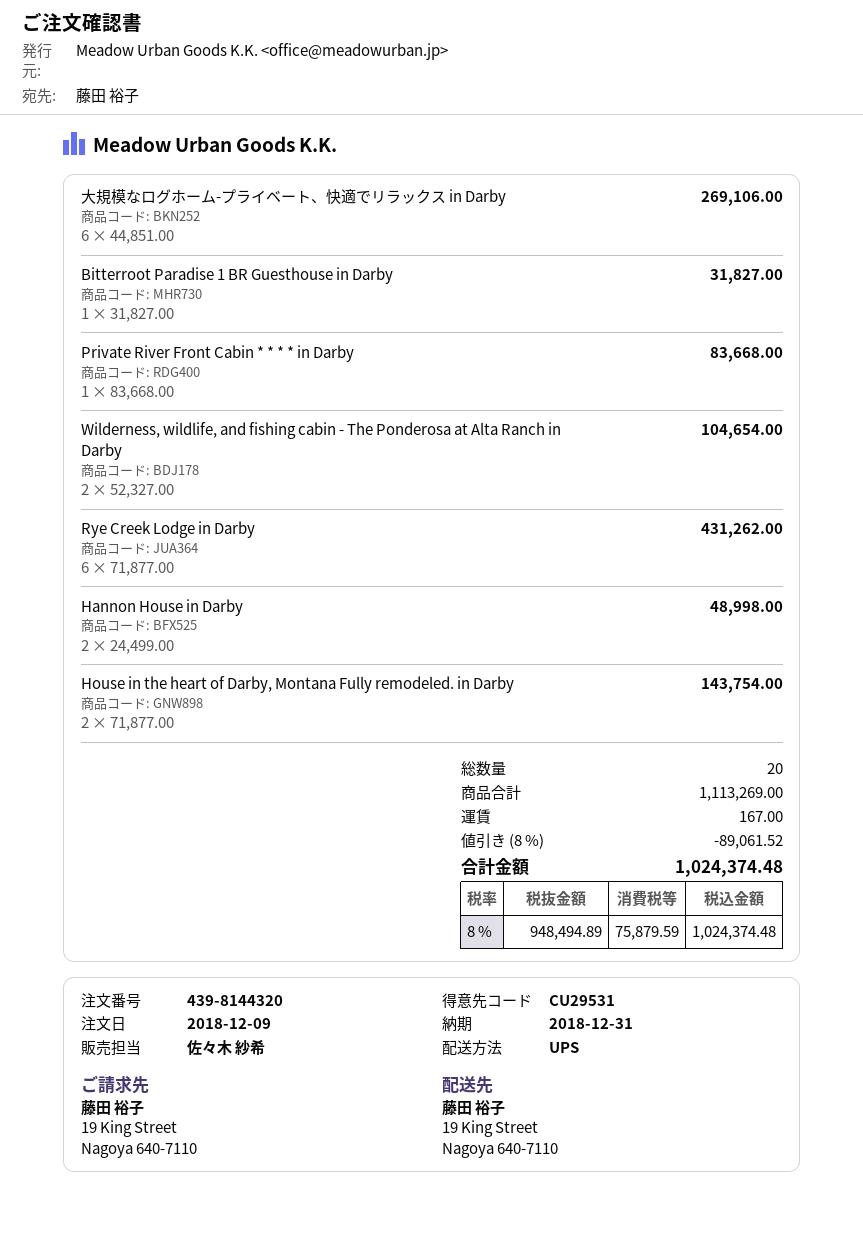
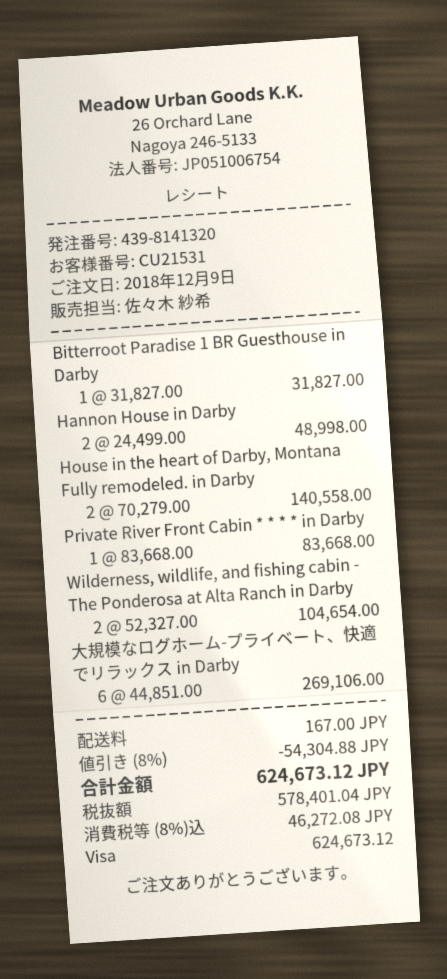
order number: 439-8144320 -> 439-8141320
customer number: CU29531 -> CU21531
Rye Creek Lodge in Darby: 6 x 71877.00 = 431262.00 -> none
House in the heart of Darby, Montana Fully remodeled. in Darby: 2 x 71877.00 = 143754.00 -> 2 x 70279.00 = 140558.00
discount: 8% = 89061.52 -> 8% = 54304.88
net: 948494.89 -> 578401.04
tax: 8% = 75879.59 -> 8% = 46272.08
total: 1024374.48 -> 624673.12

